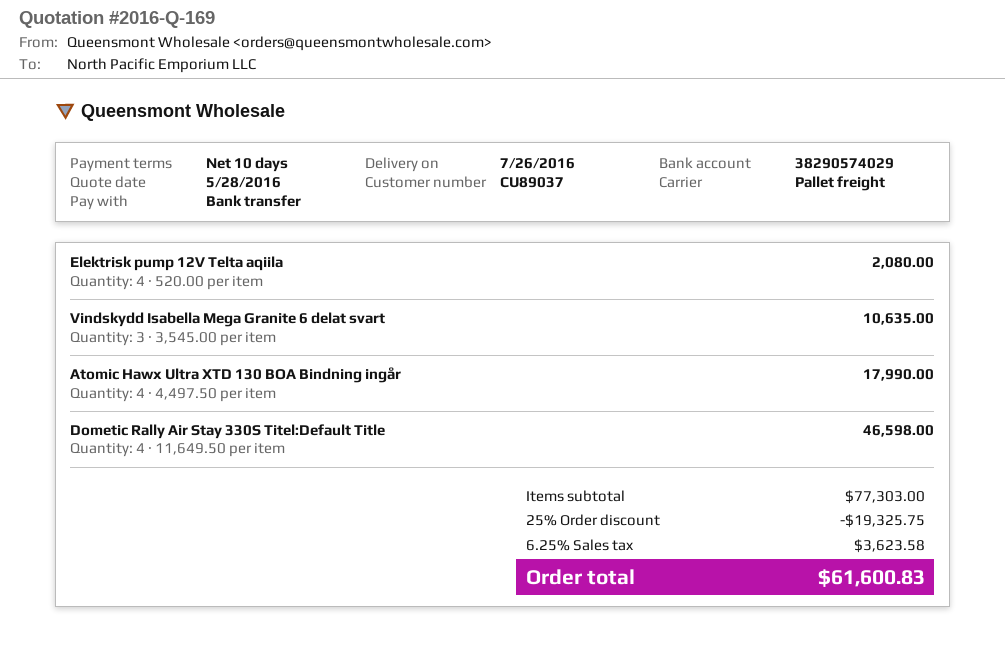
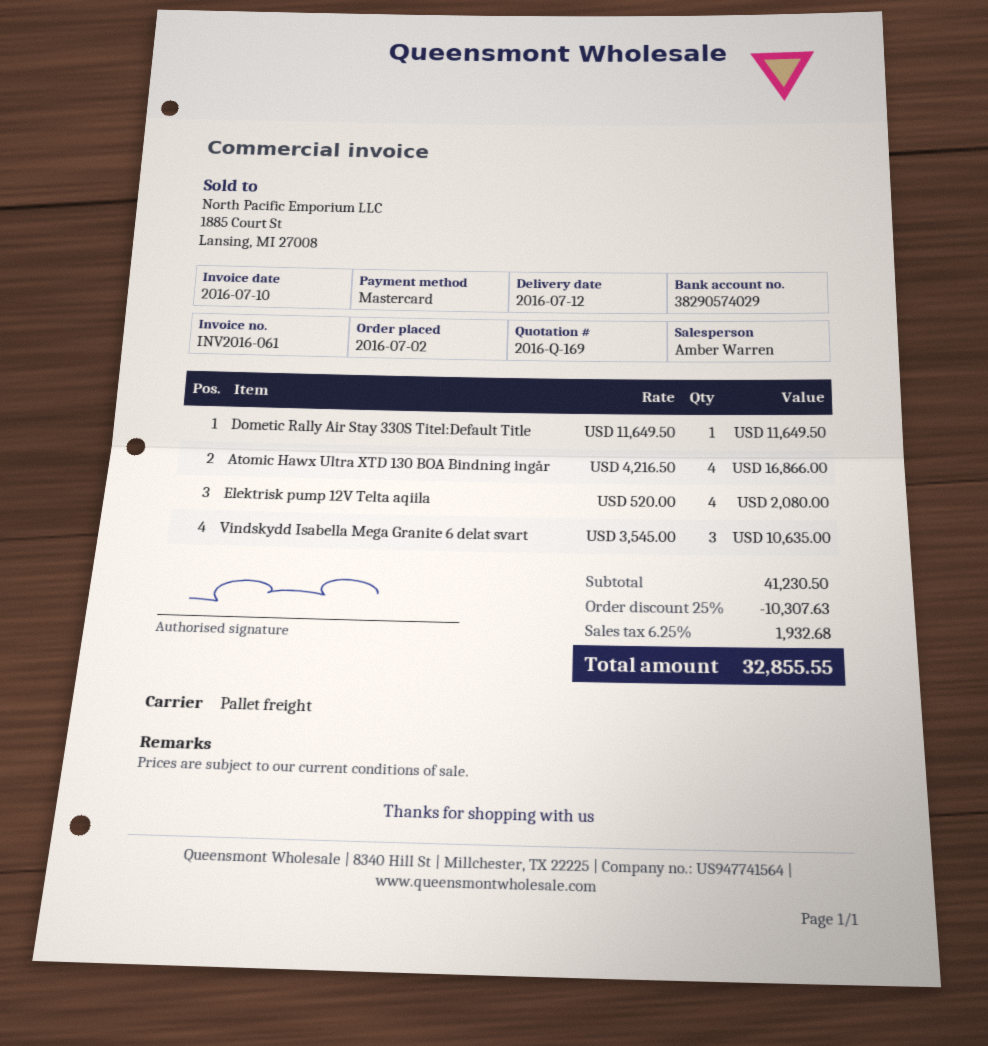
delivery date: 2016-07-26 -> 2016-07-12
payment method: bank transfer -> Mastercard
Atomic Hawx Ultra XTD 130 BOA Bindning ingår: 4 x 4497.50 = 17990.00 -> 4 x 4216.50 = 16866.00
Dometic Rally Air Stay 330S Titel:Default Title: 4 x 11649.50 = 46598.00 -> 1 x 11649.50 = 11649.50
subtotal: 77303.00 -> 41230.50
discount: 25% = 19325.75 -> 25% = 10307.63
tax: 6.25% = 3623.58 -> 6.25% = 1932.68
total: 61600.83 -> 32855.55

